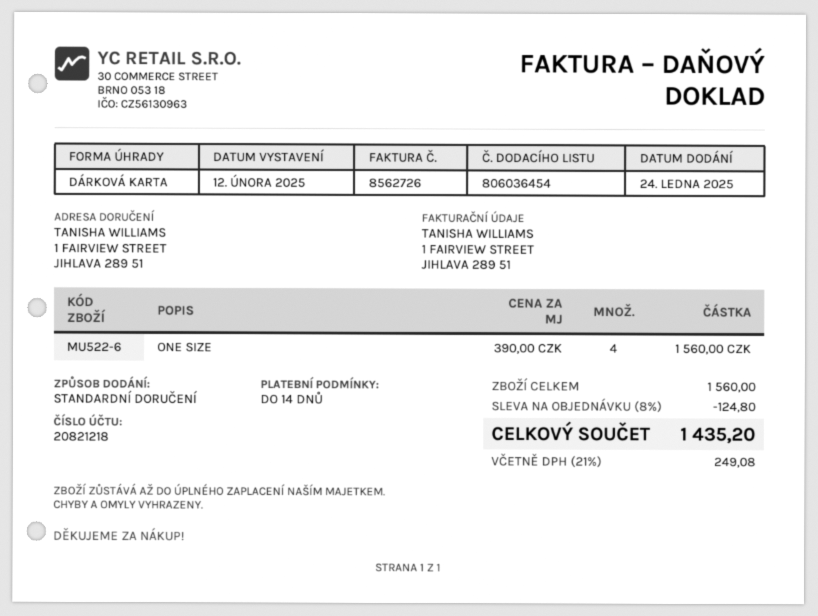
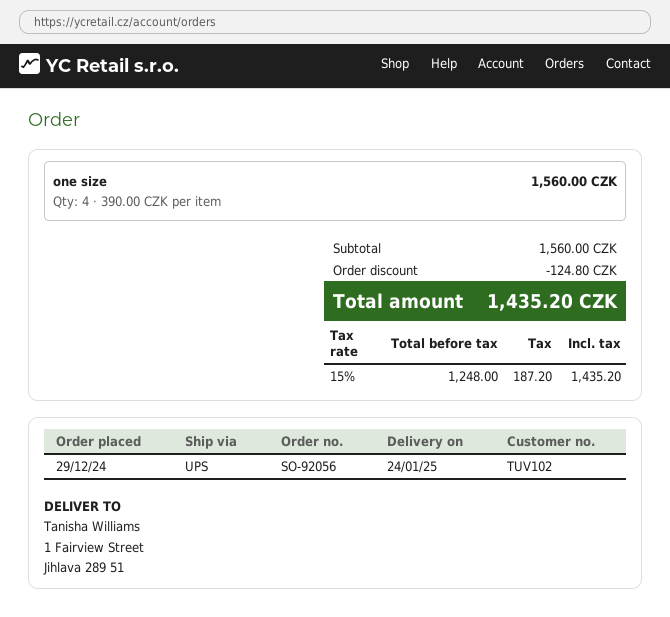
shipping method: standard -> UPS
tax: 21% = 249.08 -> 15% = 187.20

